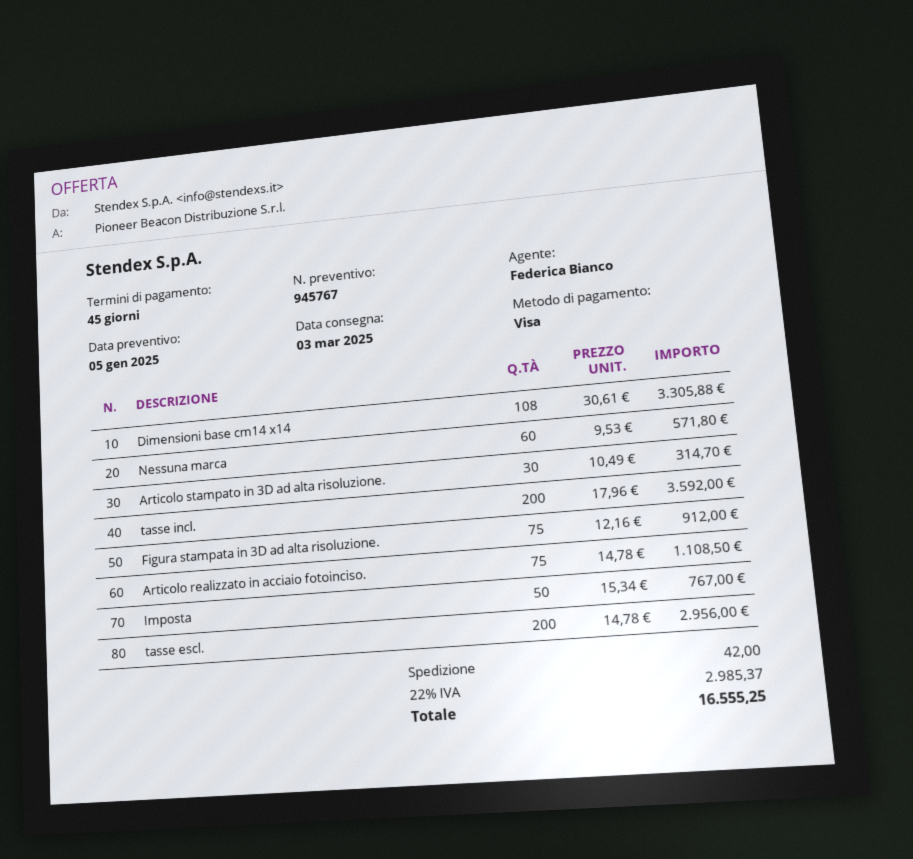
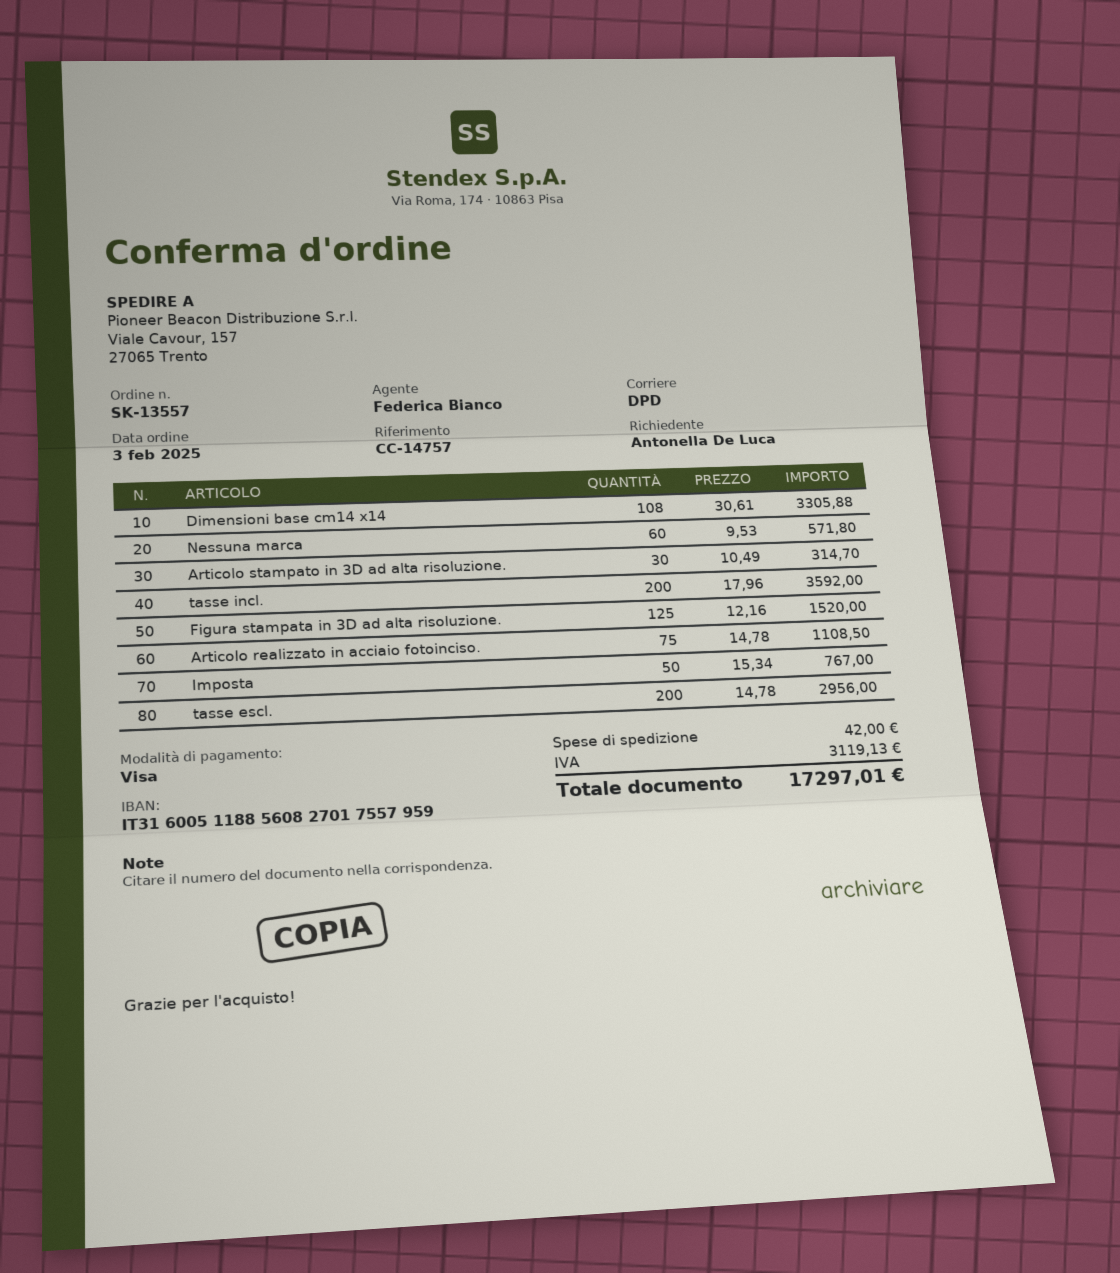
Figura stampata in 3D ad alta risoluzione.: 75 x 12.16 = 912.00 -> 125 x 12.16 = 1520.00
tax: 2985.37 -> 3119.13
total: 16555.25 -> 17297.01

